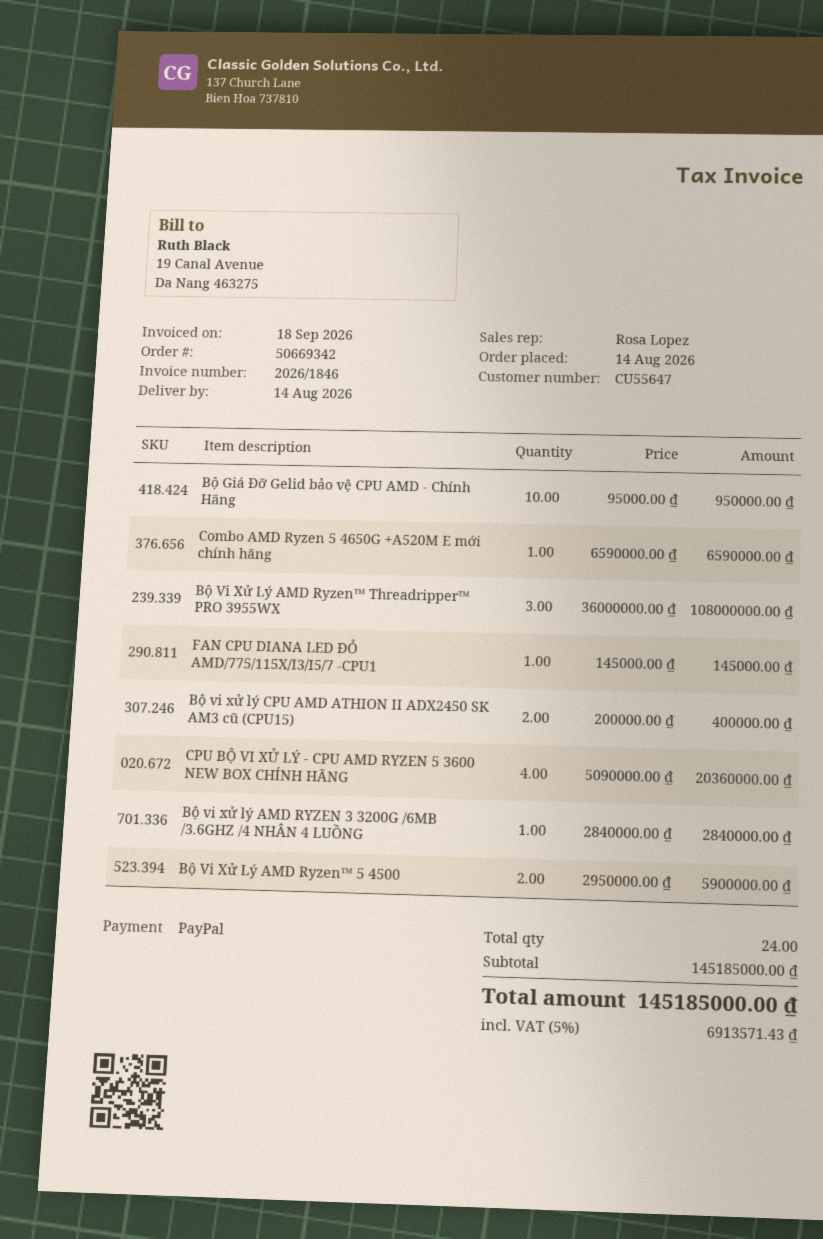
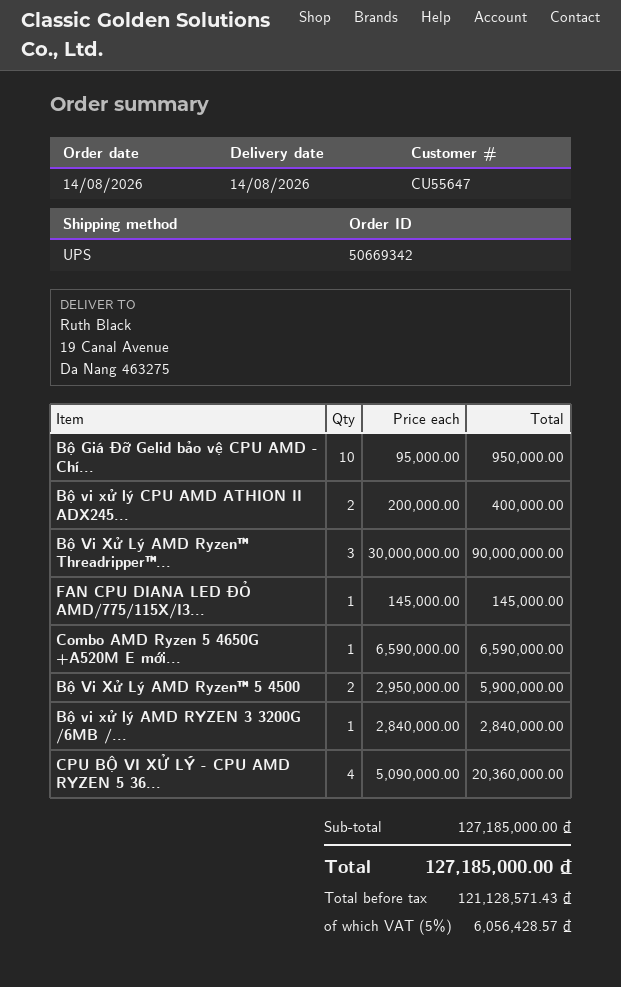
Bộ Vi Xử Lý AMD Ryzen™ Threadripper™ PRO 3955WX: 3 x 36000000.00 = 108000000.00 -> 3 x 30000000.00 = 90000000.00
subtotal: 145185000.00 -> 127185000.00
tax: 5% = 6913571.43 -> 5% = 6056428.57
total: 145185000.00 -> 127185000.00

